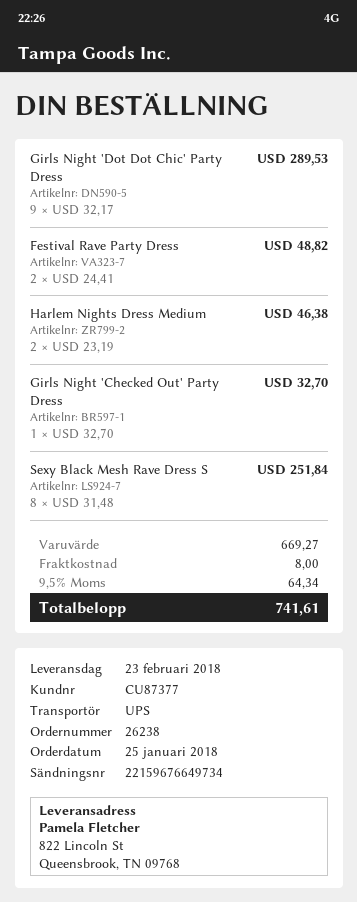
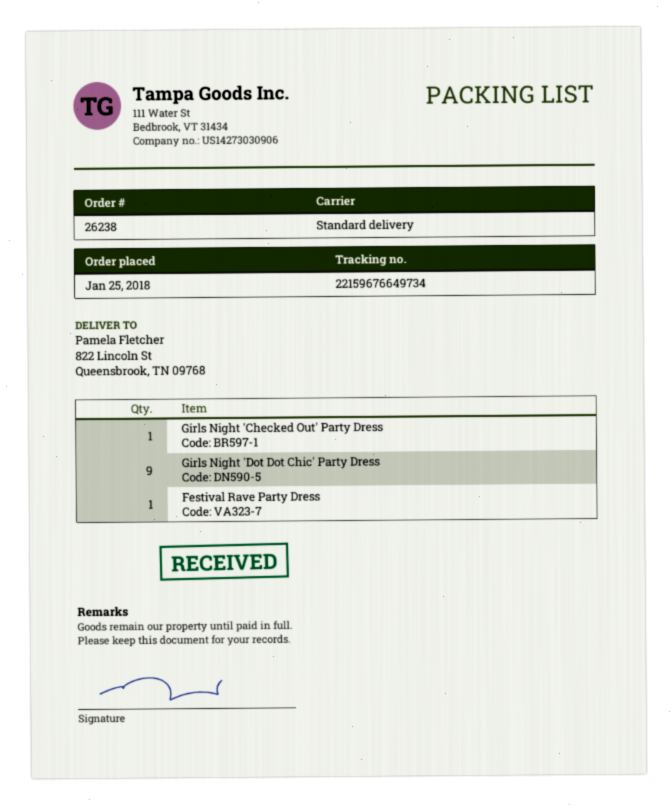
shipping method: UPS -> standard
Festival Rave Party Dress: 2 -> 1
Harlem Nights Dress Medium: 2 -> none
Sexy Black Mesh Rave Dress S: 8 -> none

